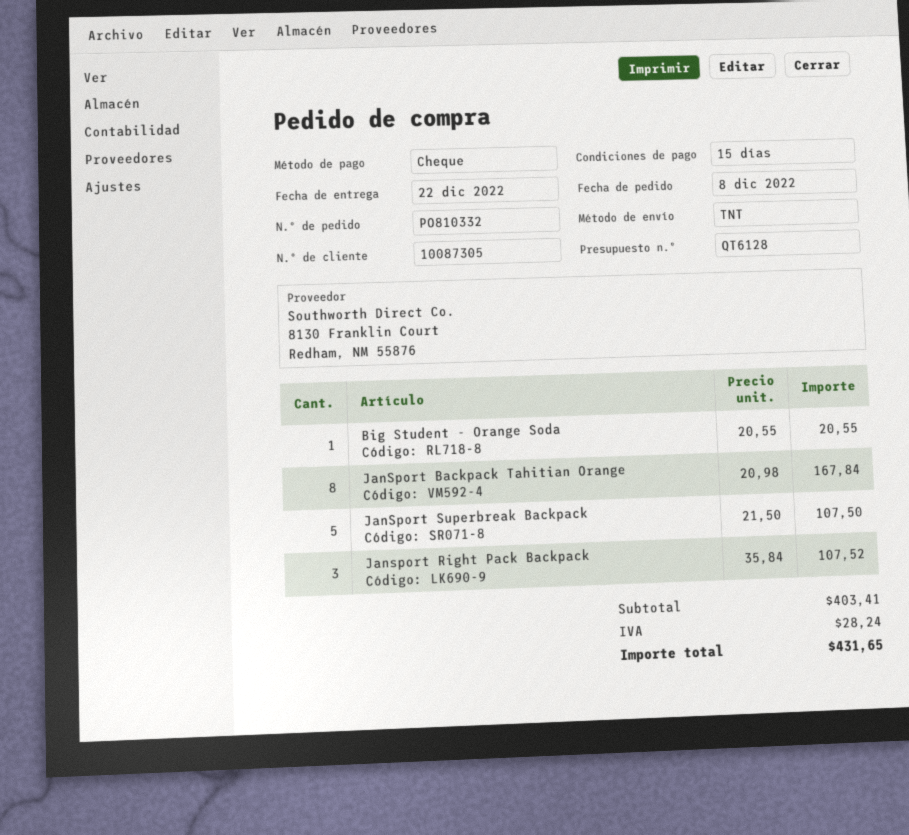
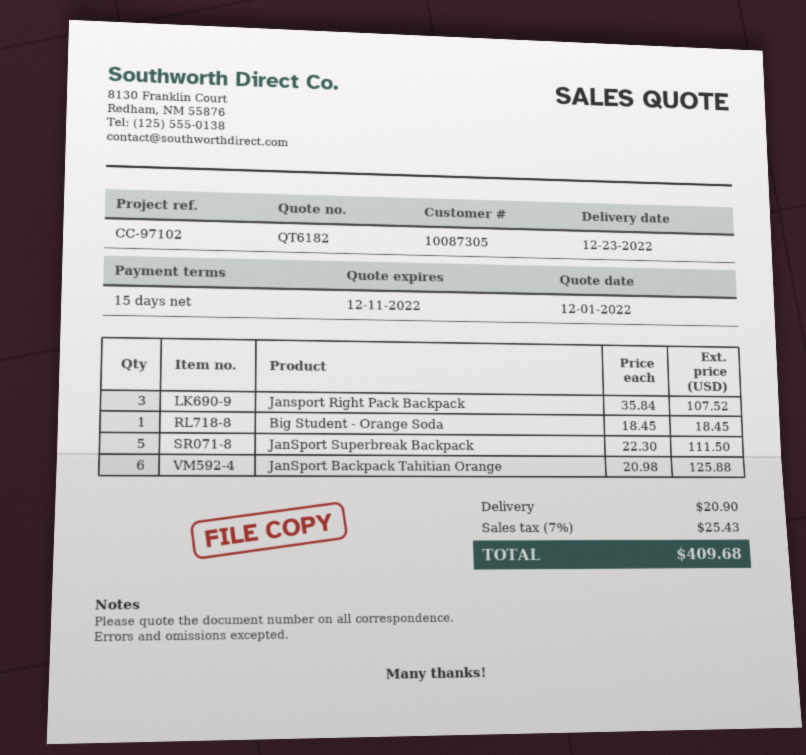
quote number: QT6128 -> QT6182
delivery date: 2022-12-22 -> 2022-12-23
Big Student - Orange Soda: 1 x 20.55 = 20.55 -> 1 x 18.45 = 18.45
JanSport Backpack Tahitian Orange: 8 x 20.98 = 167.84 -> 6 x 20.98 = 125.88
JanSport Superbreak Backpack: 5 x 21.50 = 107.50 -> 5 x 22.30 = 111.50
shipping: none -> 20.90
tax: 28.24 -> 25.43
total: 431.65 -> 409.68

